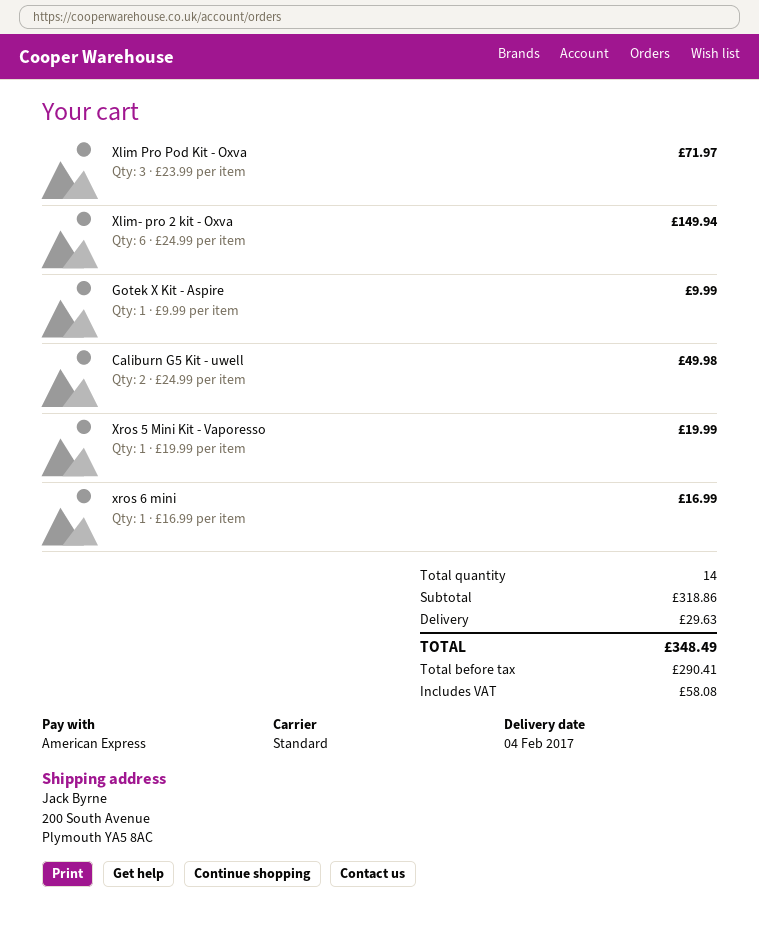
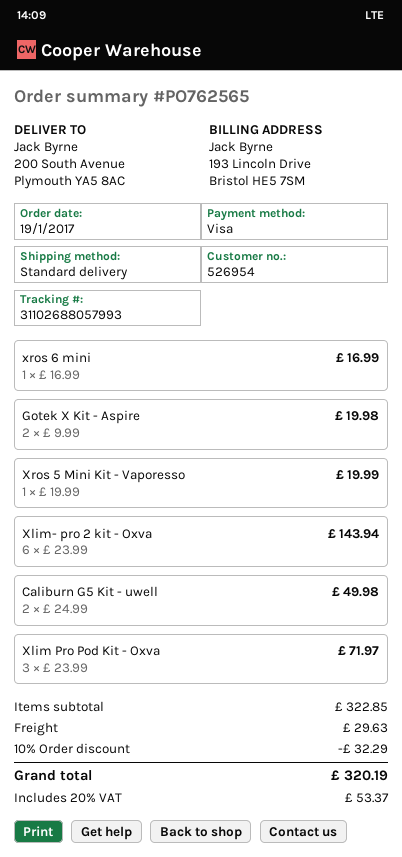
payment method: American Express -> Visa
Xlim- pro 2 kit - Oxva: 6 x 24.99 = 149.94 -> 6 x 23.99 = 143.94
Gotek X Kit - Aspire: 1 x 9.99 = 9.99 -> 2 x 9.99 = 19.98
subtotal: 318.86 -> 322.85
discount: none -> 10% = 32.29
tax: 58.08 -> 53.37
total: 348.49 -> 320.19

